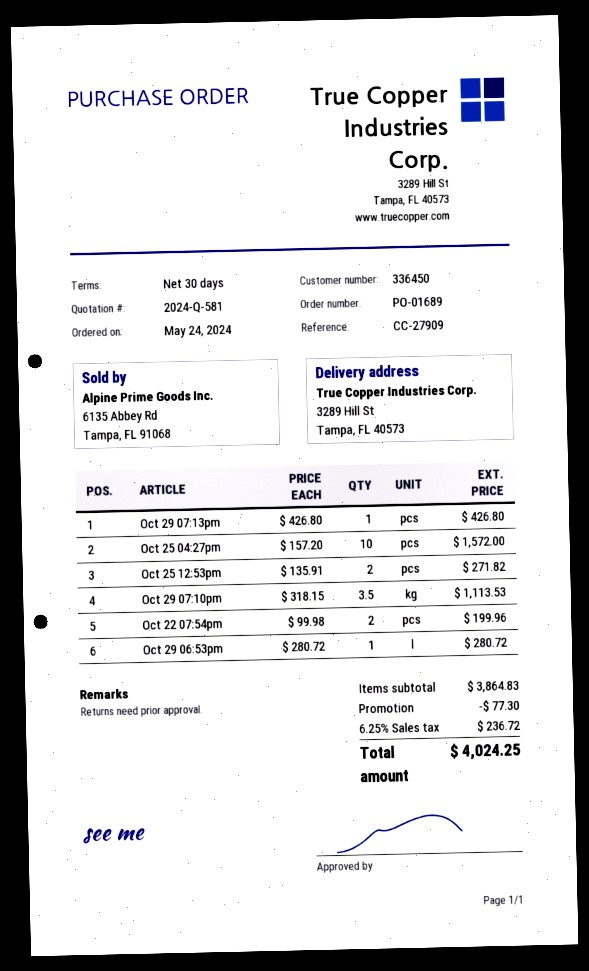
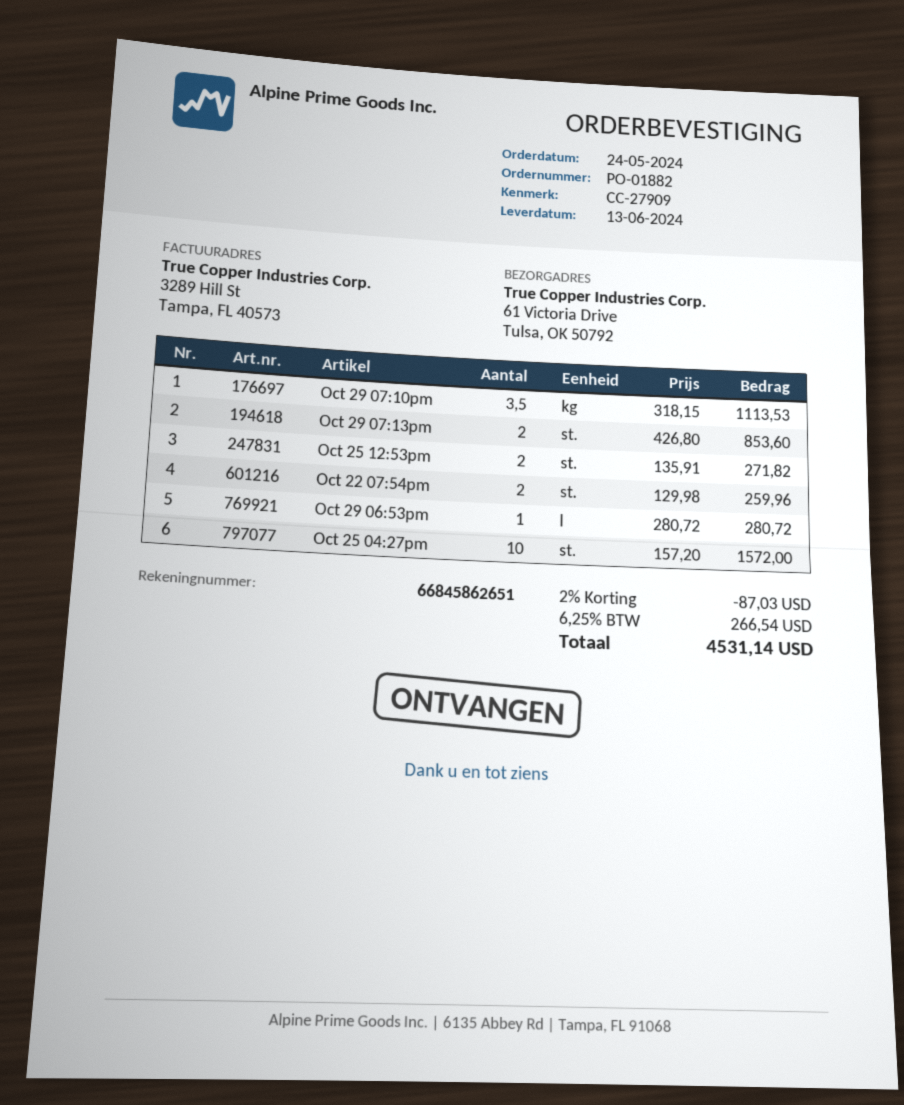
order number: PO-01689 -> PO-01882
ship to: 3289 Hill St, Tampa, FL 40573 -> 61 Victoria Drive, Tulsa, OK 50792
Oct 29 07:13pm: 1 x 426.80 = 426.80 -> 2 x 426.80 = 853.60
Oct 22 07:54pm: 2 x 99.98 = 199.96 -> 2 x 129.98 = 259.96
discount: 77.30 -> 87.03
tax: 6.25% = 236.72 -> 6.25% = 266.54
total: 4024.25 -> 4531.14

